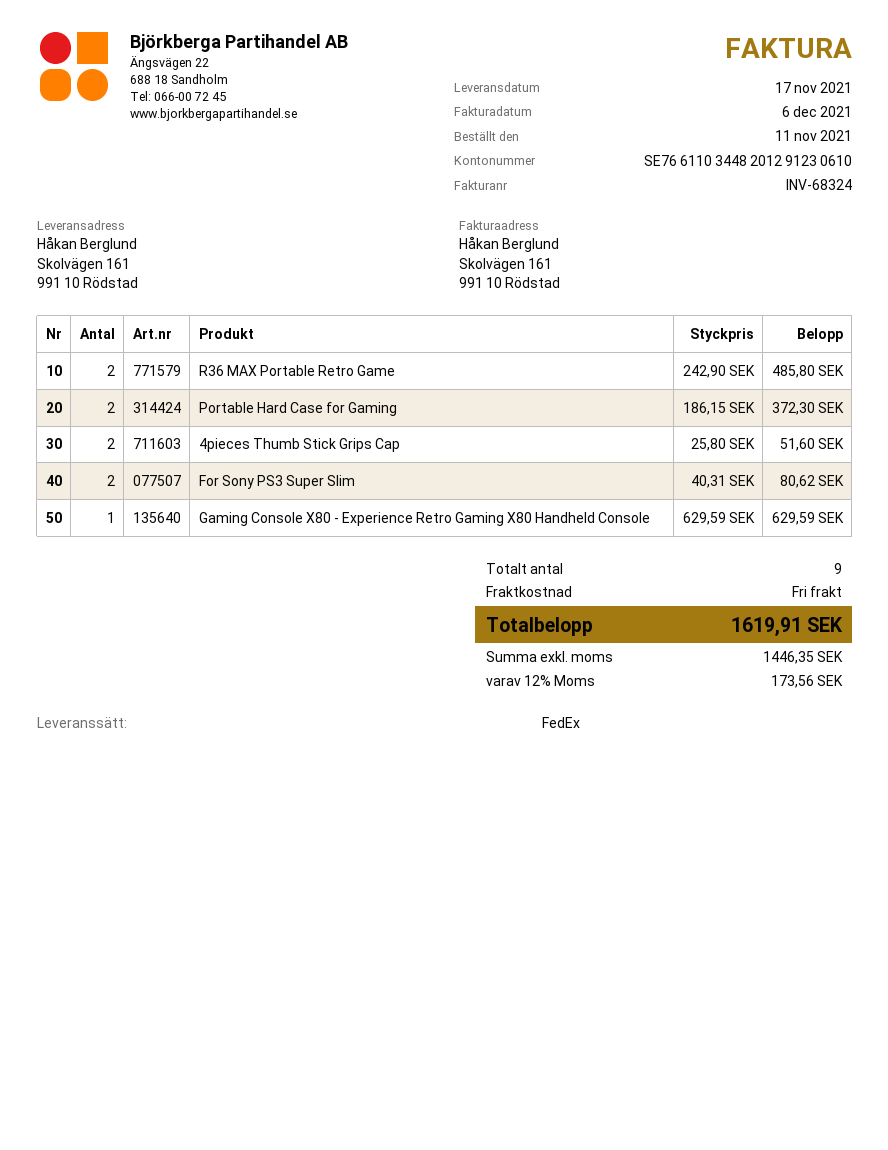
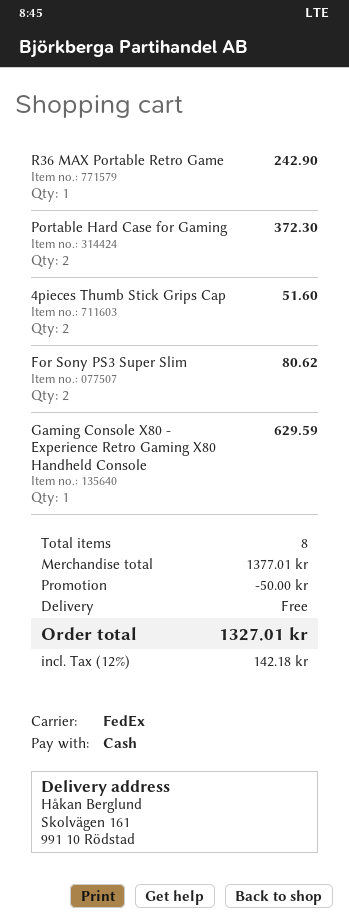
R36 MAX Portable Retro Game: 2 for 485.80 -> 1 for 242.90
total quantity: 9 -> 8
discount: none -> 50.00
tax: 12% = 173.56 -> 12% = 142.18
total: 1619.91 -> 1327.01

